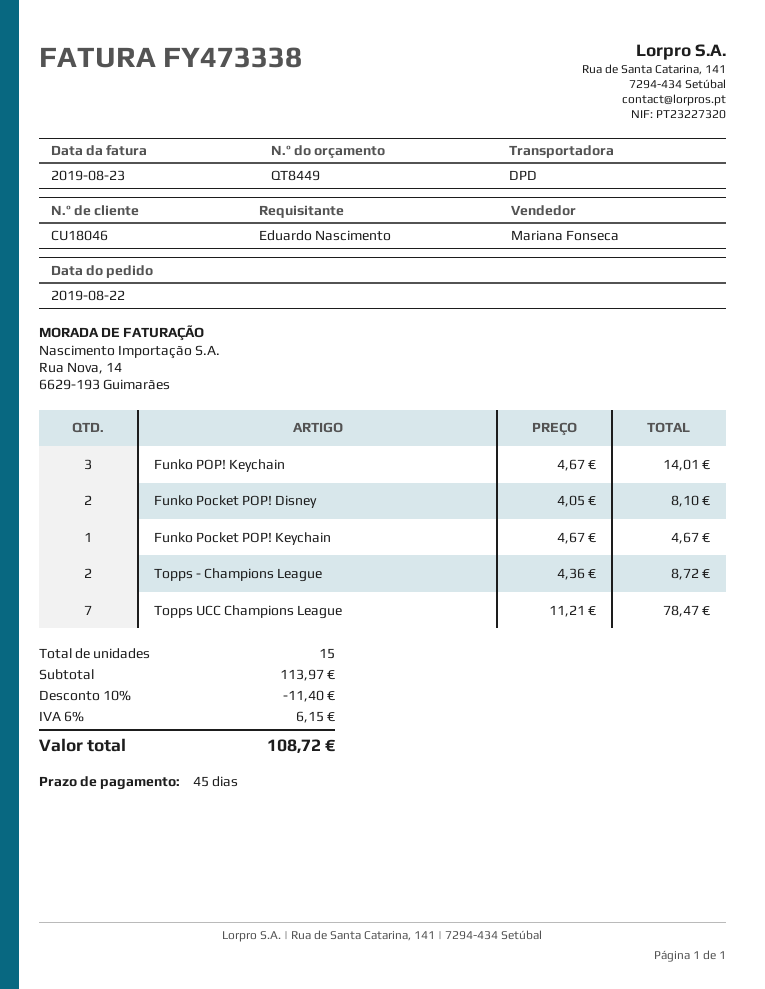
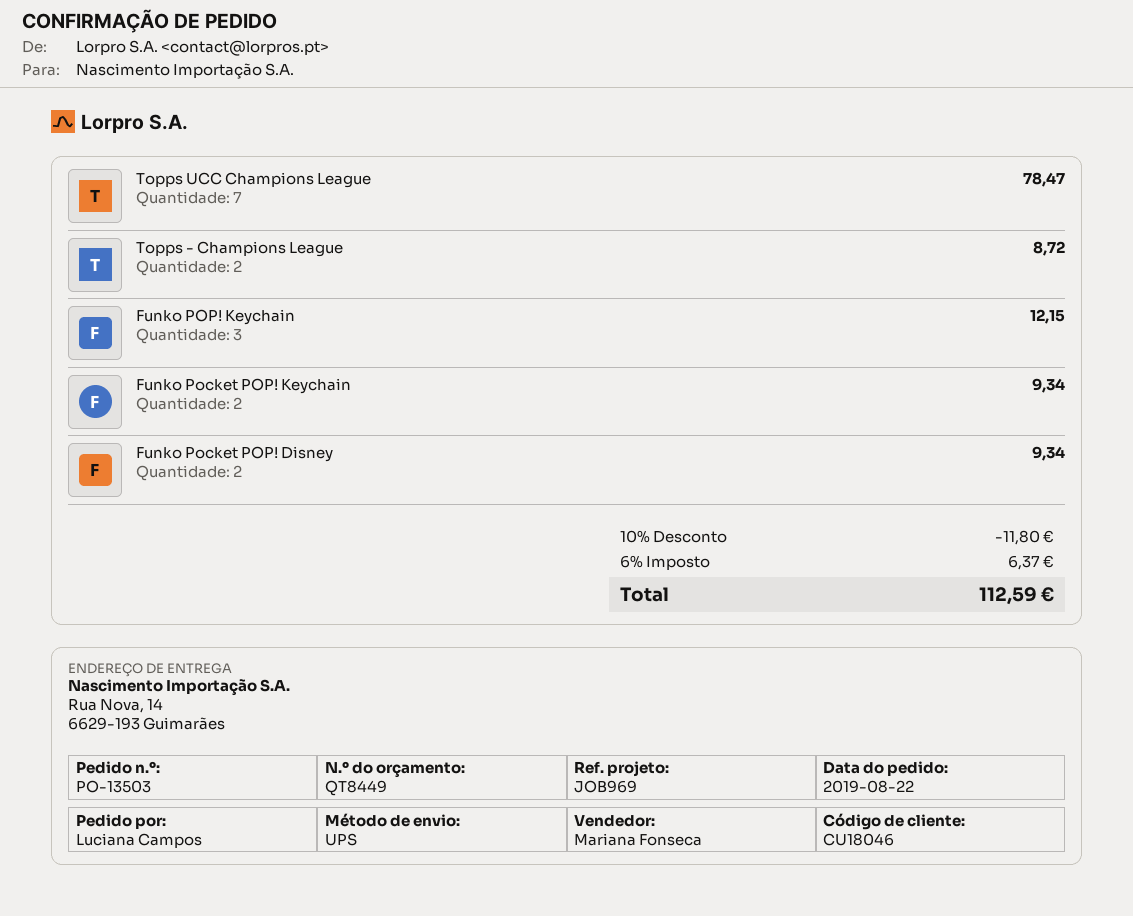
ordered by: Eduardo Nascimento -> Luciana Campos
shipping method: DPD -> UPS
Funko POP! Keychain: 3 for 14.01 -> 3 for 12.15
Funko Pocket POP! Disney: 2 for 8.10 -> 2 for 9.34
Funko Pocket POP! Keychain: 1 for 4.67 -> 2 for 9.34
discount: 10% = 11.40 -> 10% = 11.80
tax: 6% = 6.15 -> 6% = 6.37
total: 108.72 -> 112.59

